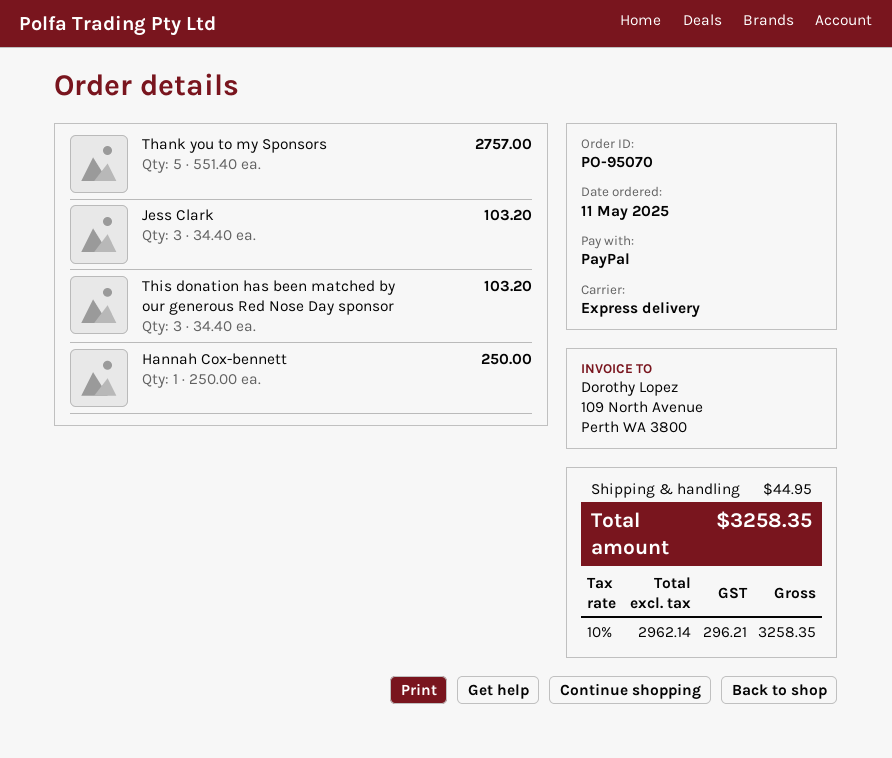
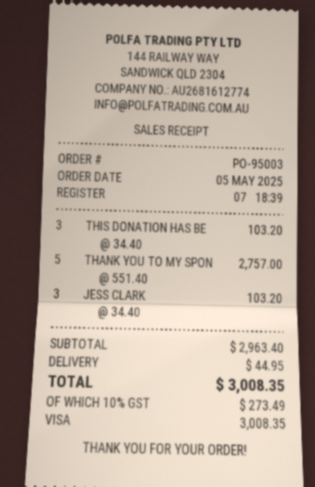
order number: PO-95070 -> PO-95003
order date: 2025-05-11 -> 2025-05-05
payment method: PayPal -> Visa
Hannah Cox-bennett: 1 x 250.00 = 250.00 -> none
tax: 10% = 296.21 -> 10% = 273.49
total: 3258.35 -> 3008.35

